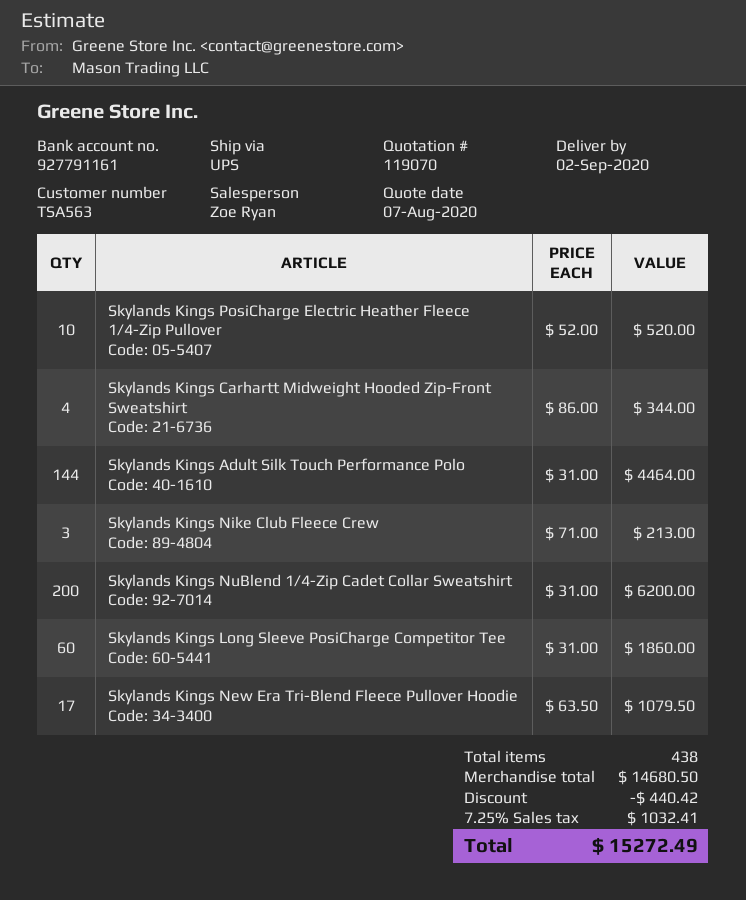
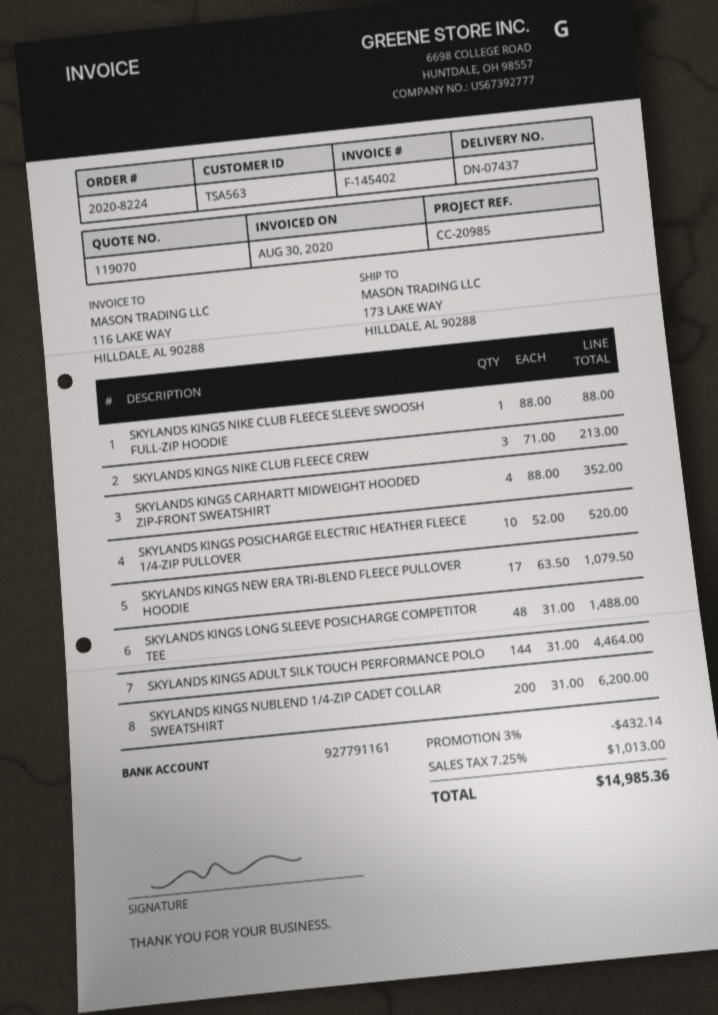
Skylands Kings Carhartt Midweight Hooded Zip-Front Sweatshirt: 4 x 86.00 = 344.00 -> 4 x 88.00 = 352.00
Skylands Kings Long Sleeve PosiCharge Competitor Tee: 60 x 31.00 = 1860.00 -> 48 x 31.00 = 1488.00
SKYLANDS KINGS NIKE CLUB FLEECE SLEEVE SWOOSH FULL-ZIP HOODIE: none -> 1 x 88.00 = 88.00
discount: 440.42 -> 432.14
tax: 7.25% = 1032.41 -> 7.25% = 1013.00
total: 15272.49 -> 14985.36

